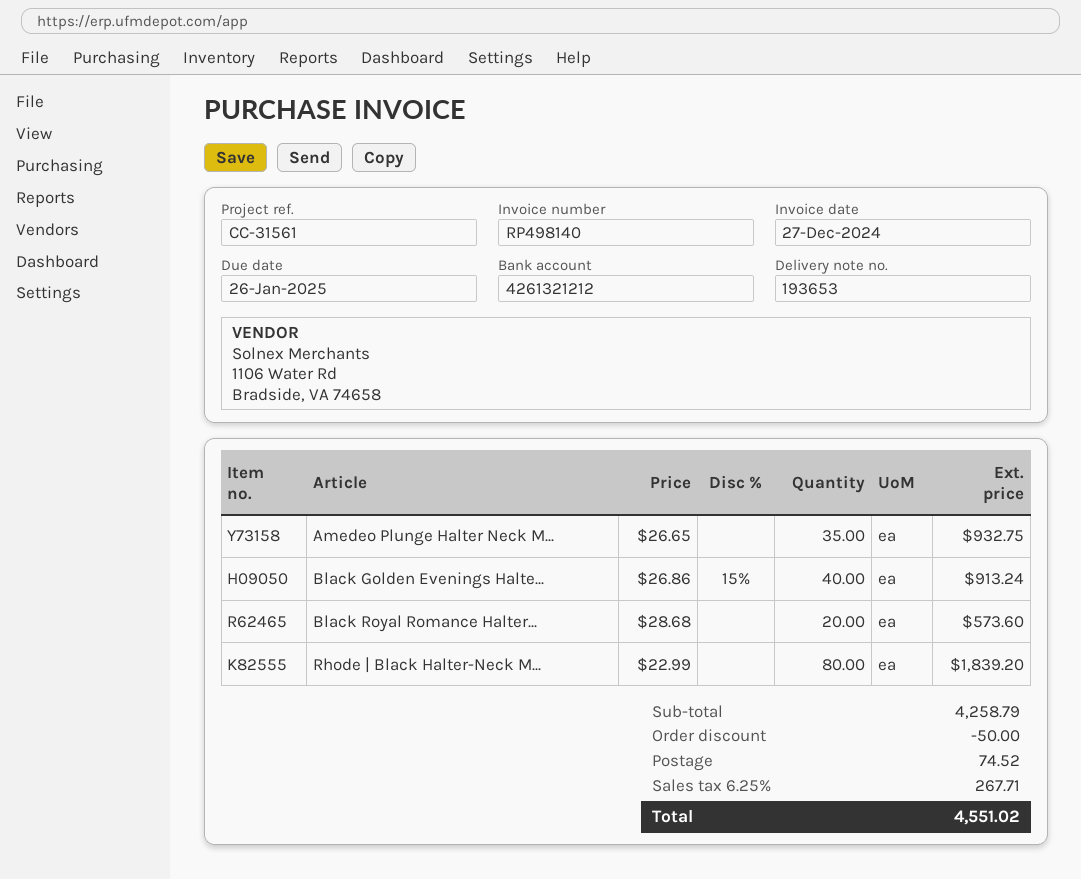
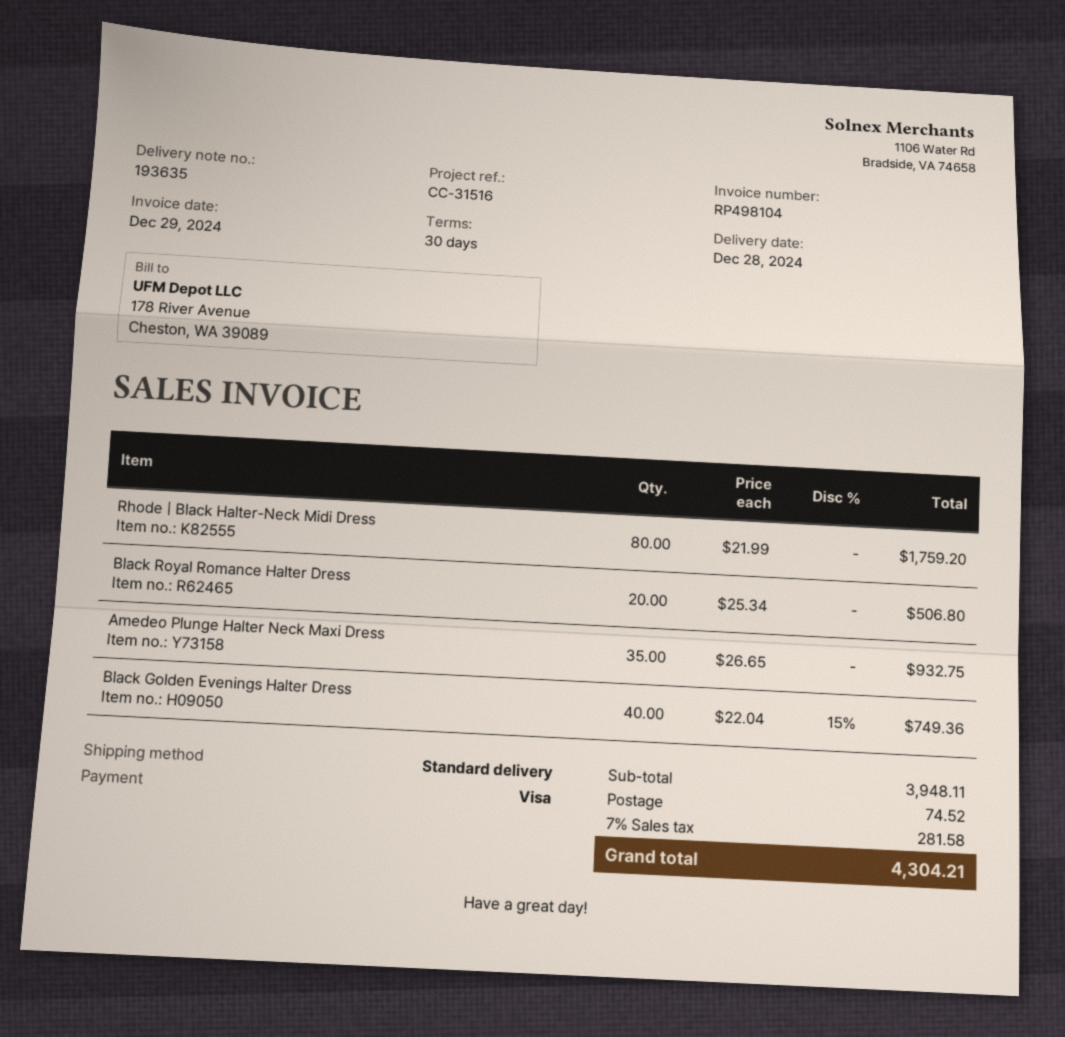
delivery note number: 193653 -> 193635
invoice number: RP498140 -> RP498104
invoice date: 2024-12-27 -> 2024-12-29
reference: CC-31561 -> CC-31516
Black Golden Evenings Halte...: 40 x 26.86 - 15% = 913.24 -> 40 x 22.04 - 15% = 749.36
Black Royal Romance Halter...: 20 x 28.68 = 573.60 -> 20 x 25.34 = 506.80
Rhode | Black Halter-Neck M...: 80 x 22.99 = 1839.20 -> 80 x 21.99 = 1759.20
subtotal: 4258.79 -> 3948.11
discount: 50.00 -> none
tax: 6.25% = 267.71 -> 7% = 281.58
total: 4551.02 -> 4304.21

